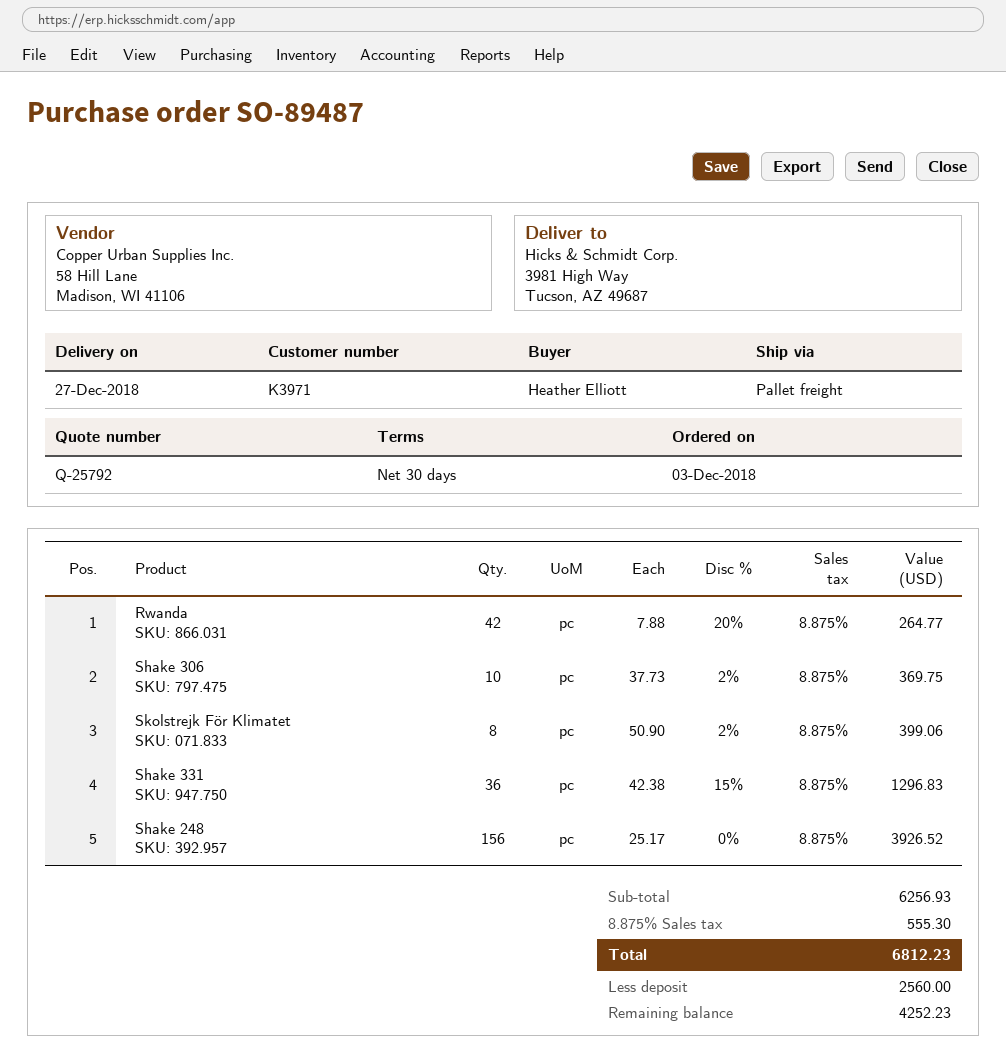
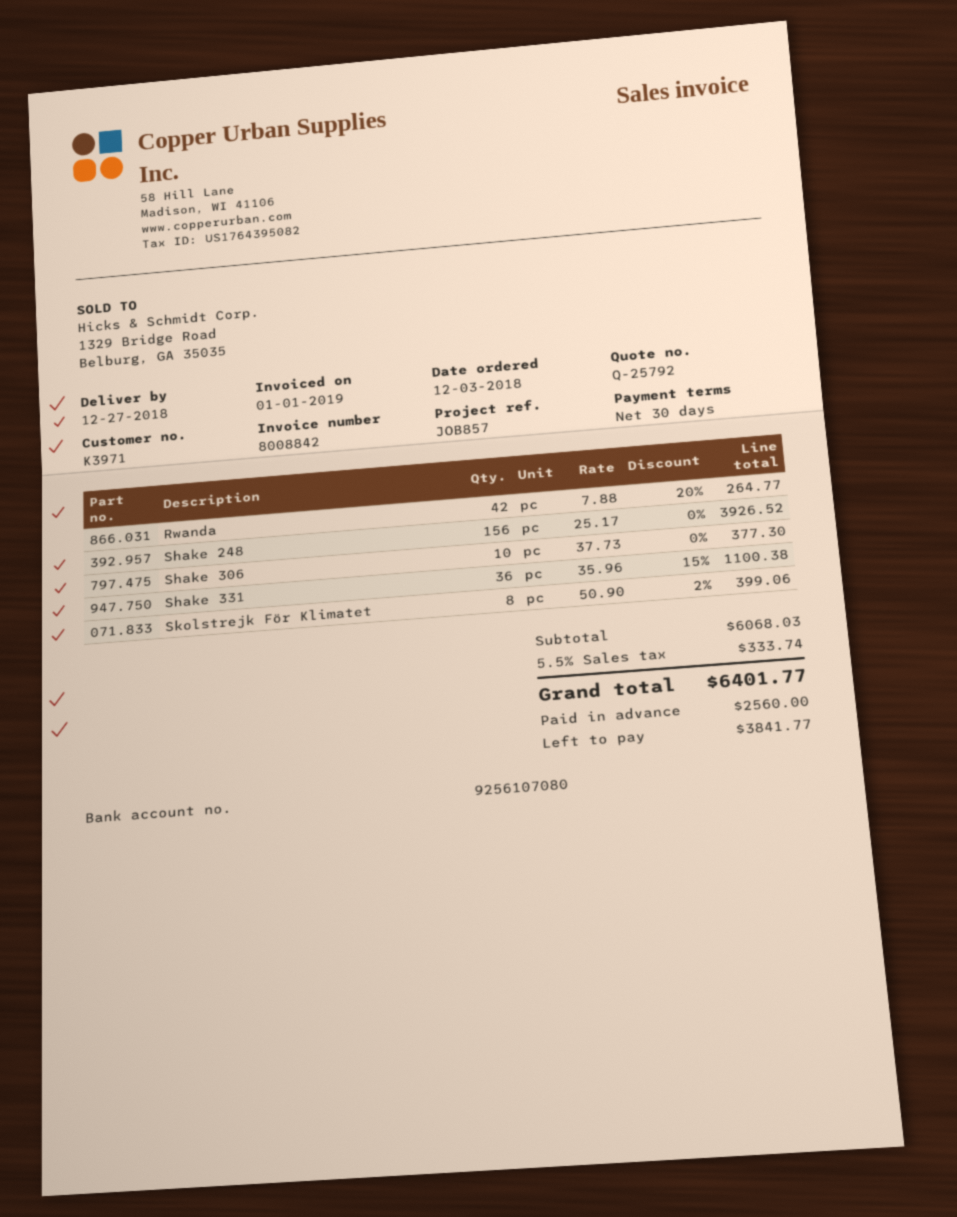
Shake 306: 10 x 37.73 - 2% = 369.75 -> 10 x 37.73 = 377.30
Shake 331: 36 x 42.38 - 15% = 1296.83 -> 36 x 35.96 - 15% = 1100.38
subtotal: 6256.93 -> 6068.03
tax: 8.875% = 555.30 -> 5.5% = 333.74
total: 6812.23 -> 6401.77
balance: 4252.23 -> 3841.77

